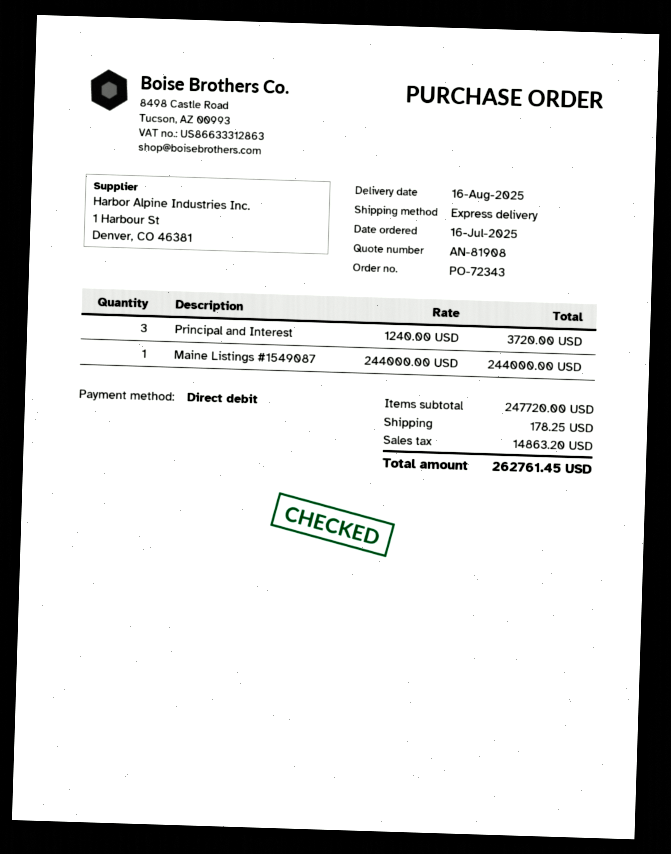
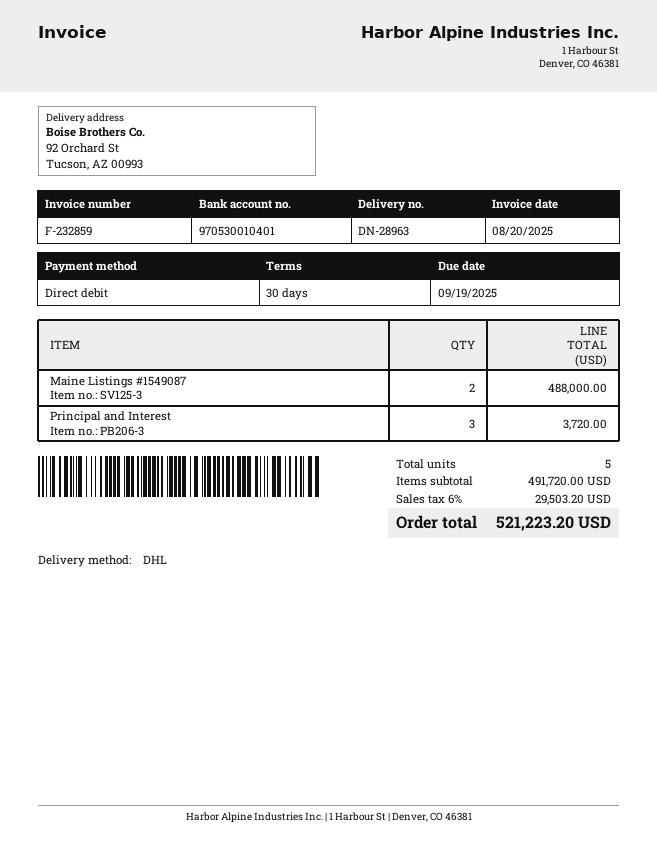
shipping method: express -> DHL
Maine Listings #1549087: 1 for 244000.00 -> 2 for 488000.00
subtotal: 247720.00 -> 491720.00
shipping: 178.25 -> none
tax: 14863.20 -> 29503.20
total: 262761.45 -> 521223.20

